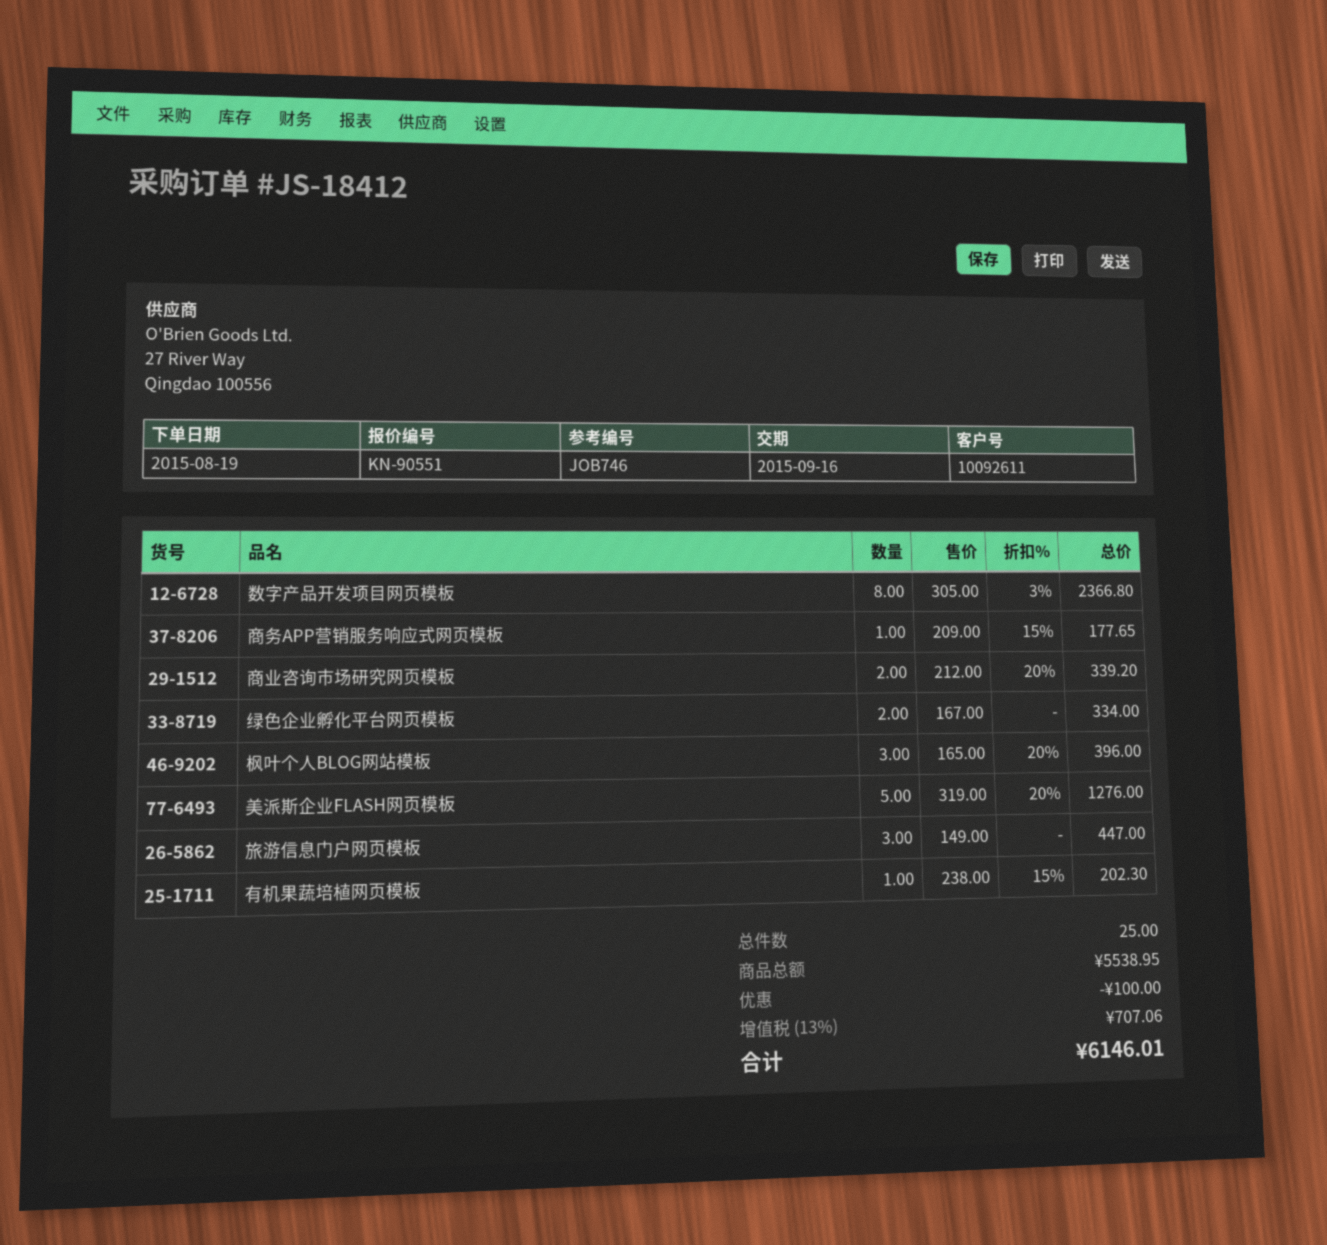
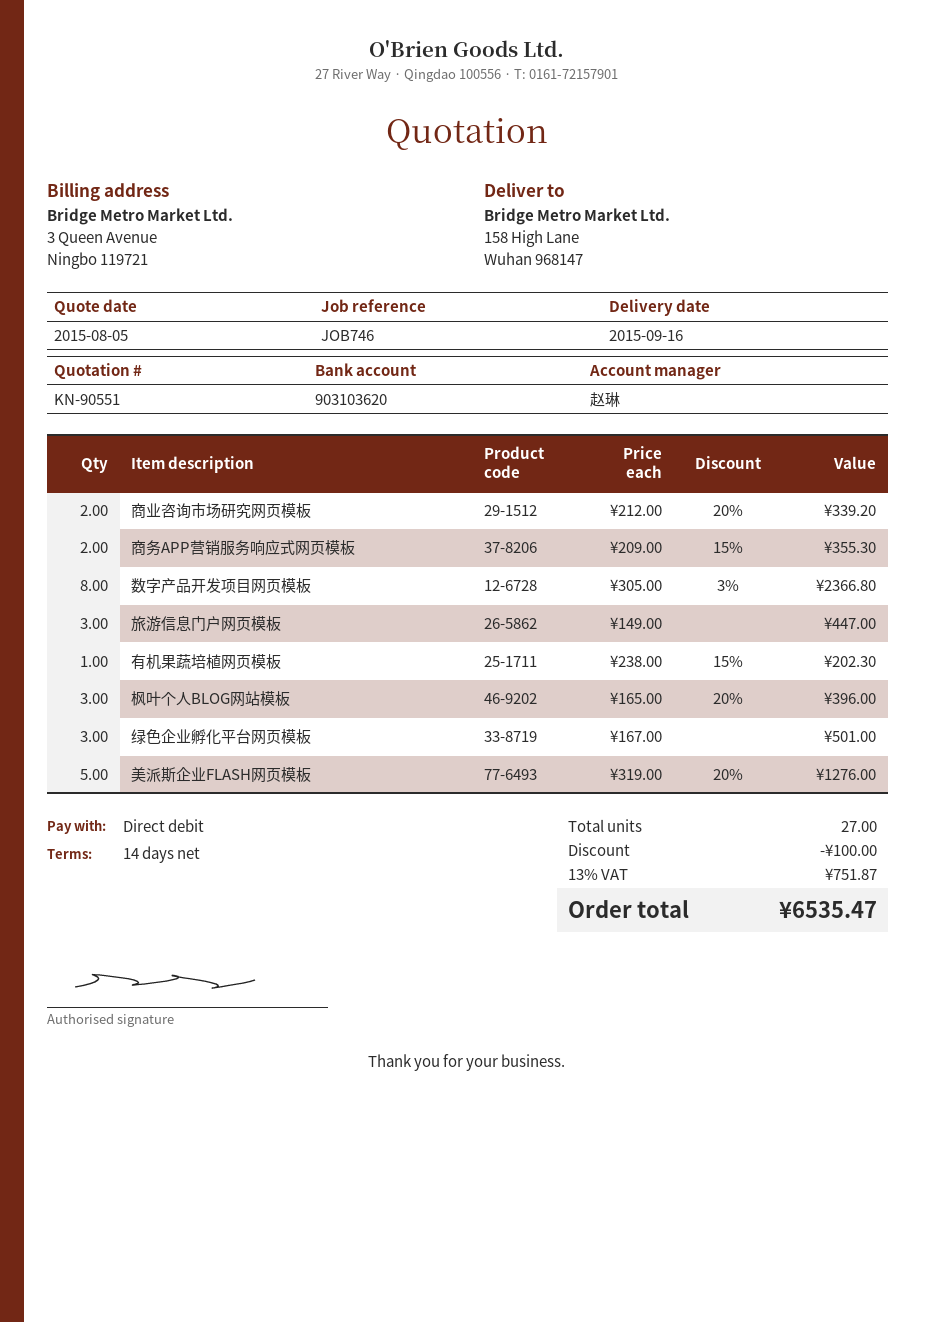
商务APP营销服务响应式网页模板: 1 x 209.00 - 15% = 177.65 -> 2 x 209.00 - 15% = 355.30
绿色企业孵化平台网页模板: 2 x 167.00 = 334.00 -> 3 x 167.00 = 501.00
total quantity: 25 -> 27
tax: 13% = 707.06 -> 13% = 751.87
total: 6146.01 -> 6535.47

